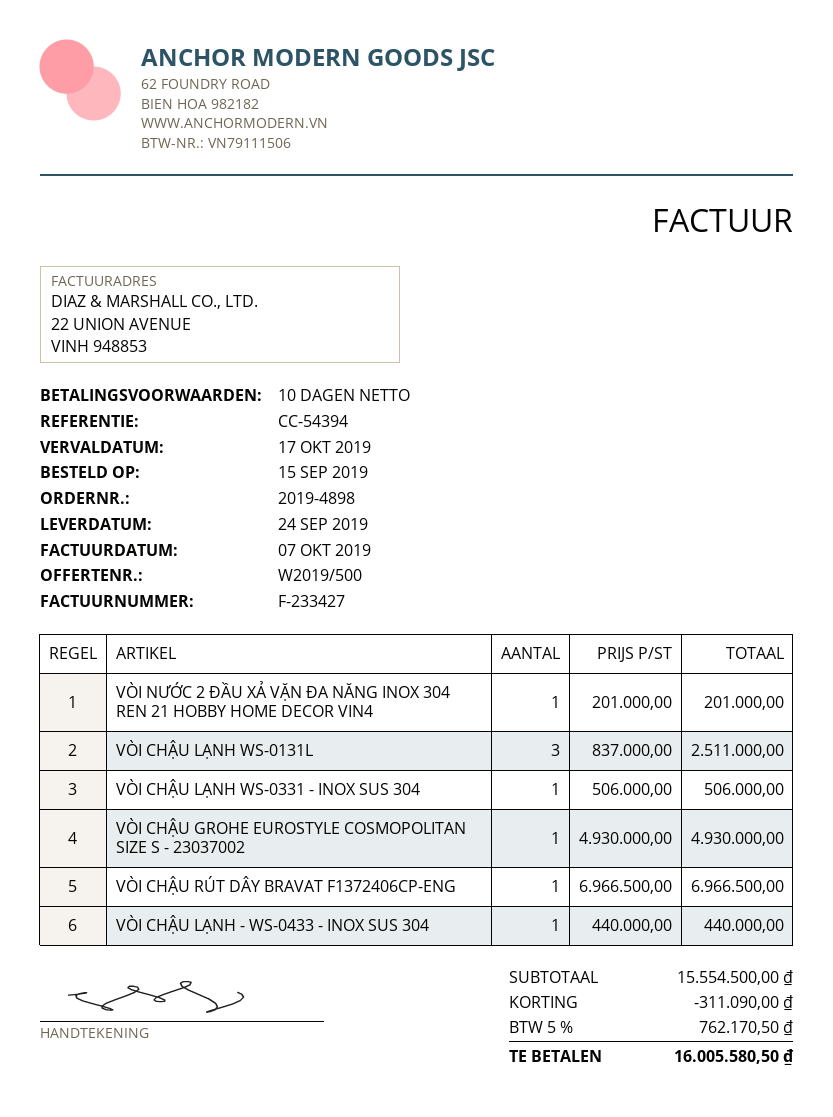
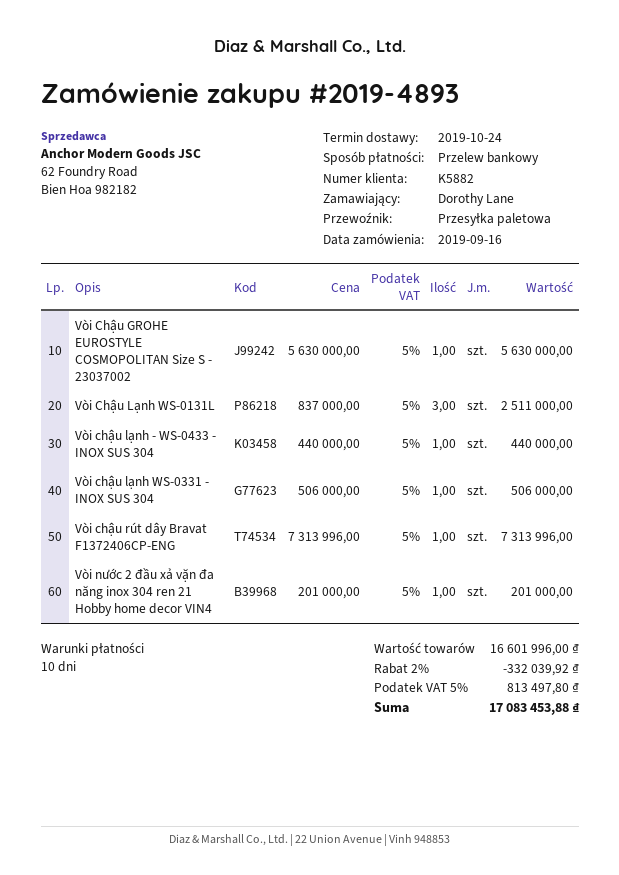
order number: 2019-4898 -> 2019-4893
order date: 2019-09-15 -> 2019-09-16
delivery date: 2019-09-24 -> 2019-10-24
VÒI CHẬU GROHE EUROSTYLE COSMOPOLITAN SIZE S - 23037002: 1 x 4930000.00 = 4930000.00 -> 1 x 5630000.00 = 5630000.00
VÒI CHẬU RÚT DÂY BRAVAT F1372406CP-ENG: 1 x 6966500.00 = 6966500.00 -> 1 x 7313996.00 = 7313996.00
subtotal: 15554500.00 -> 16601996.00
discount: 311090.00 -> 332039.92
tax: 5% = 762170.50 -> 5% = 813497.80
total: 16005580.50 -> 17083453.88

